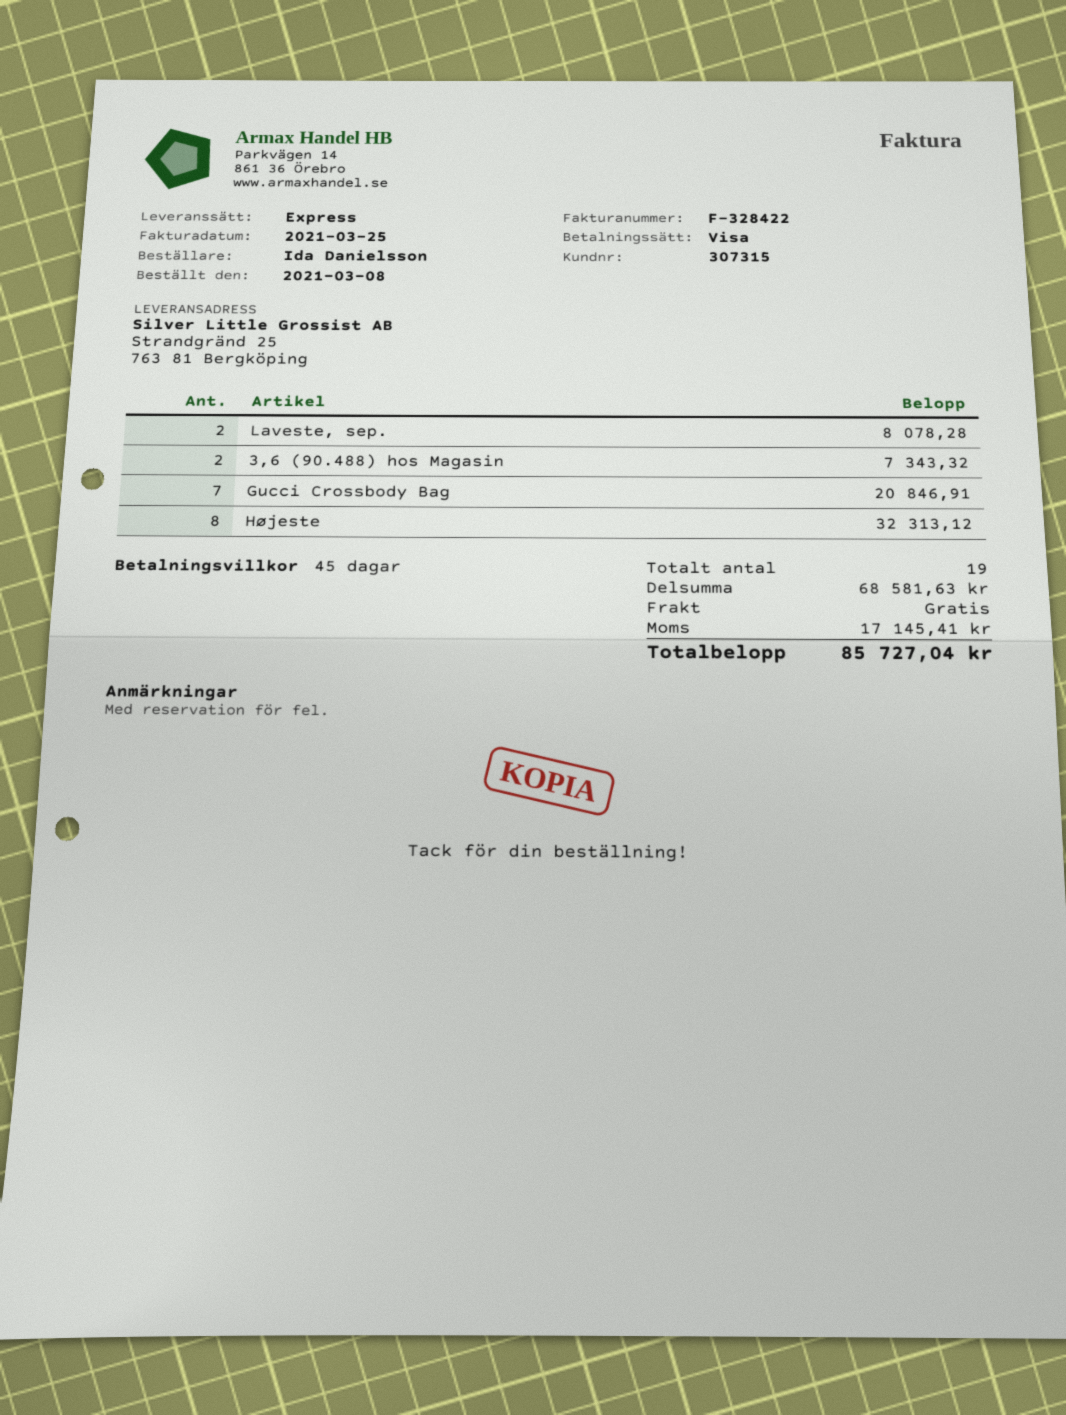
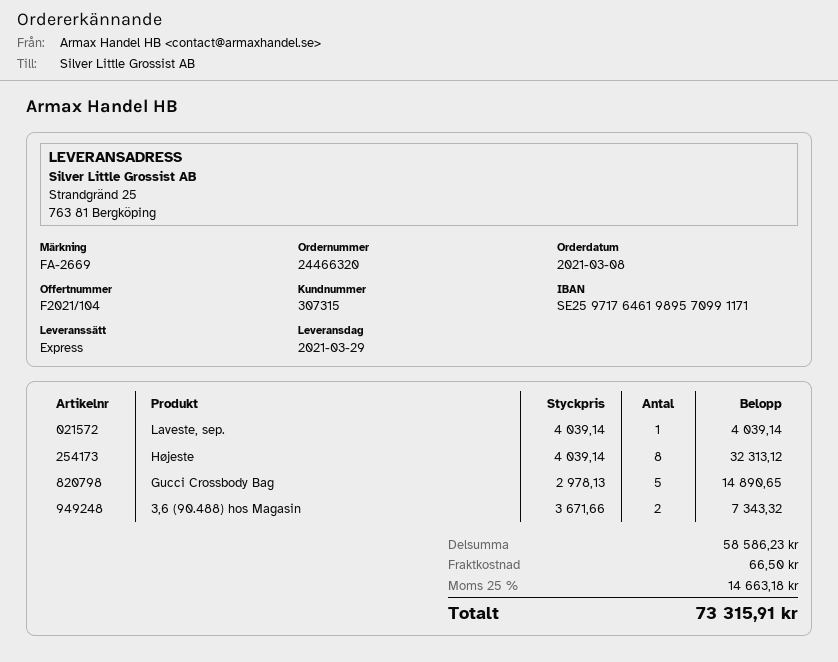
Laveste, sep.: 2 for 8078.28 -> 1 for 4039.14
Gucci Crossbody Bag: 7 for 20846.91 -> 5 for 14890.65
subtotal: 68581.63 -> 58586.23
shipping: 0.00 -> 66.50
tax: 17145.41 -> 14663.18
total: 85727.04 -> 73315.91

